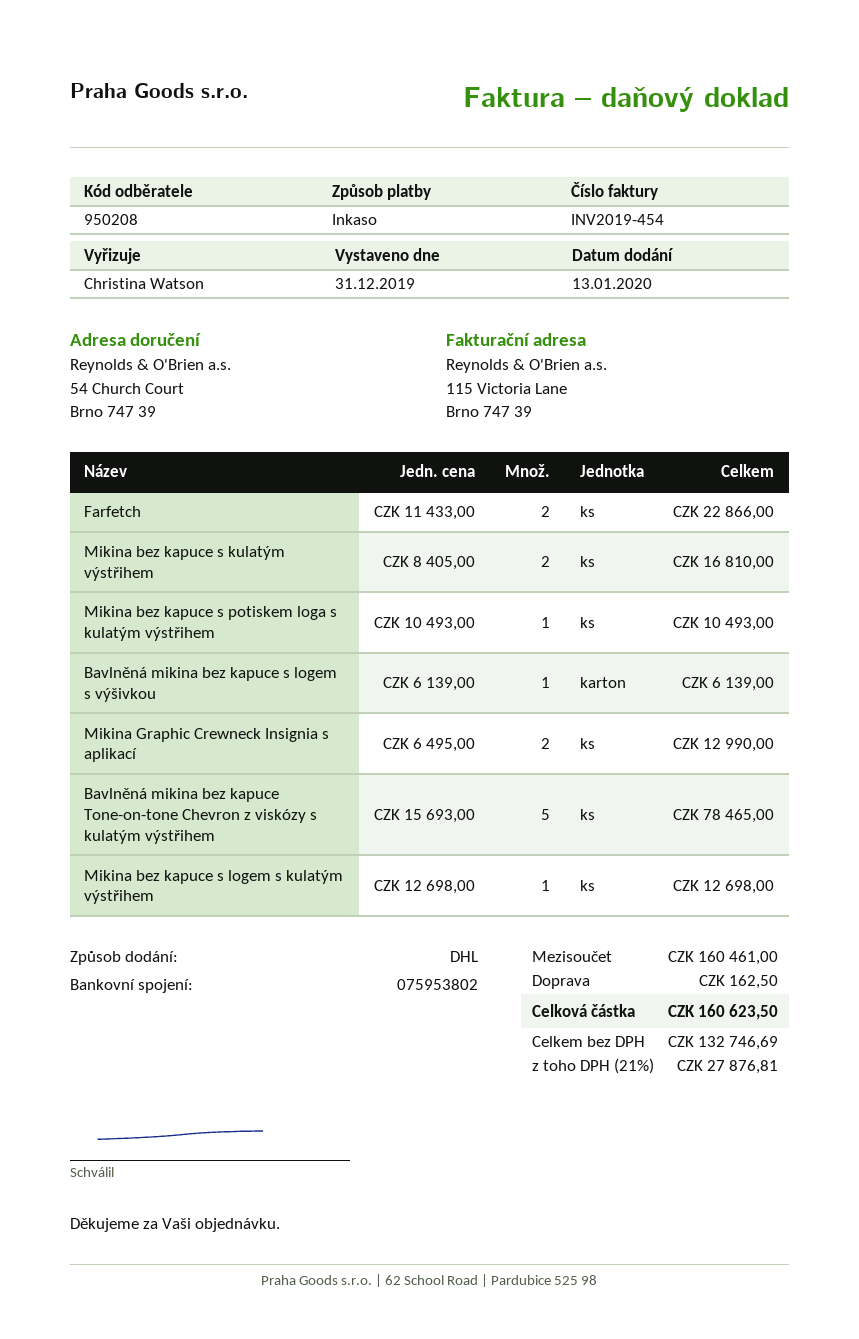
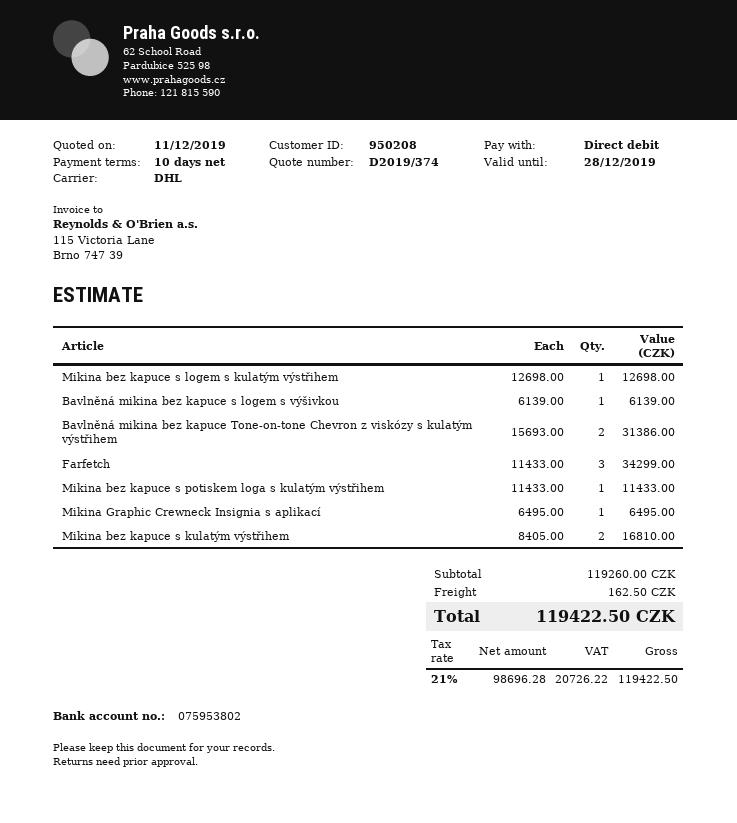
Farfetch: 2 x 11433.00 = 22866.00 -> 3 x 11433.00 = 34299.00
Mikina bez kapuce s potiskem loga s kulatým výstřihem: 1 x 10493.00 = 10493.00 -> 1 x 11433.00 = 11433.00
Mikina Graphic Crewneck Insignia s aplikací: 2 x 6495.00 = 12990.00 -> 1 x 6495.00 = 6495.00
Bavlněná mikina bez kapuce Tone-on-tone Chevron z viskózy s kulatým výstřihem: 5 x 15693.00 = 78465.00 -> 2 x 15693.00 = 31386.00
subtotal: 160461.00 -> 119260.00
net: 132746.69 -> 98696.28
tax: 21% = 27876.81 -> 21% = 20726.22
total: 160623.50 -> 119422.50

